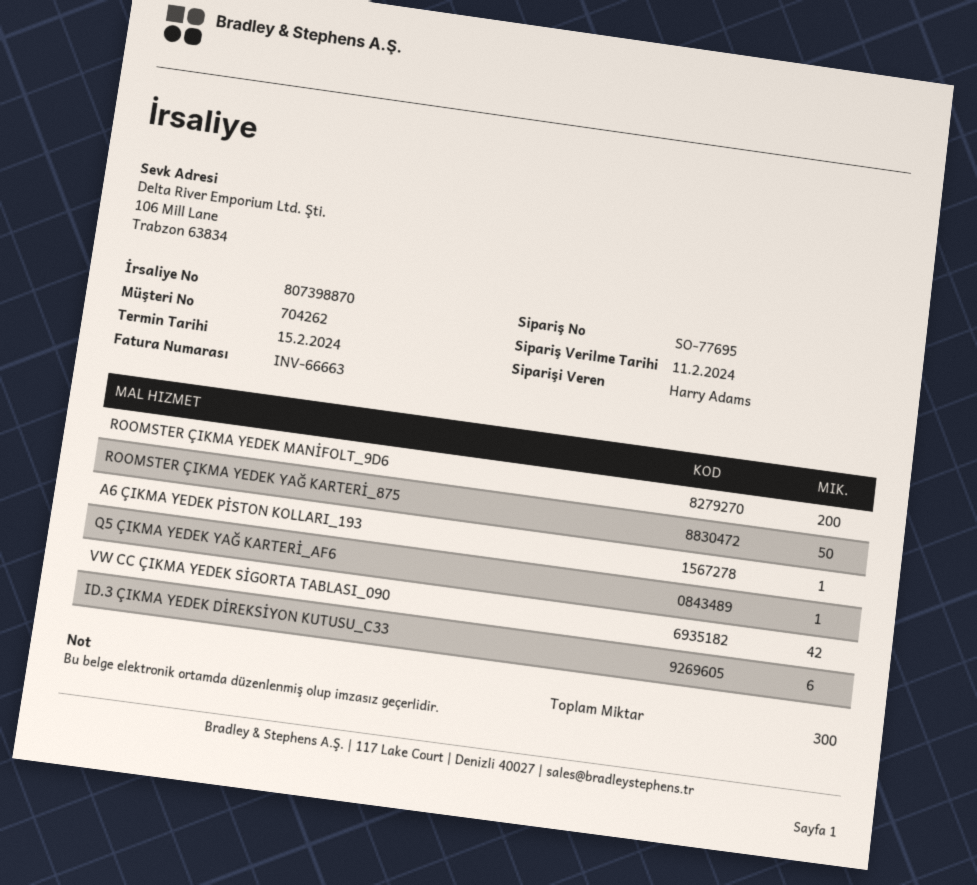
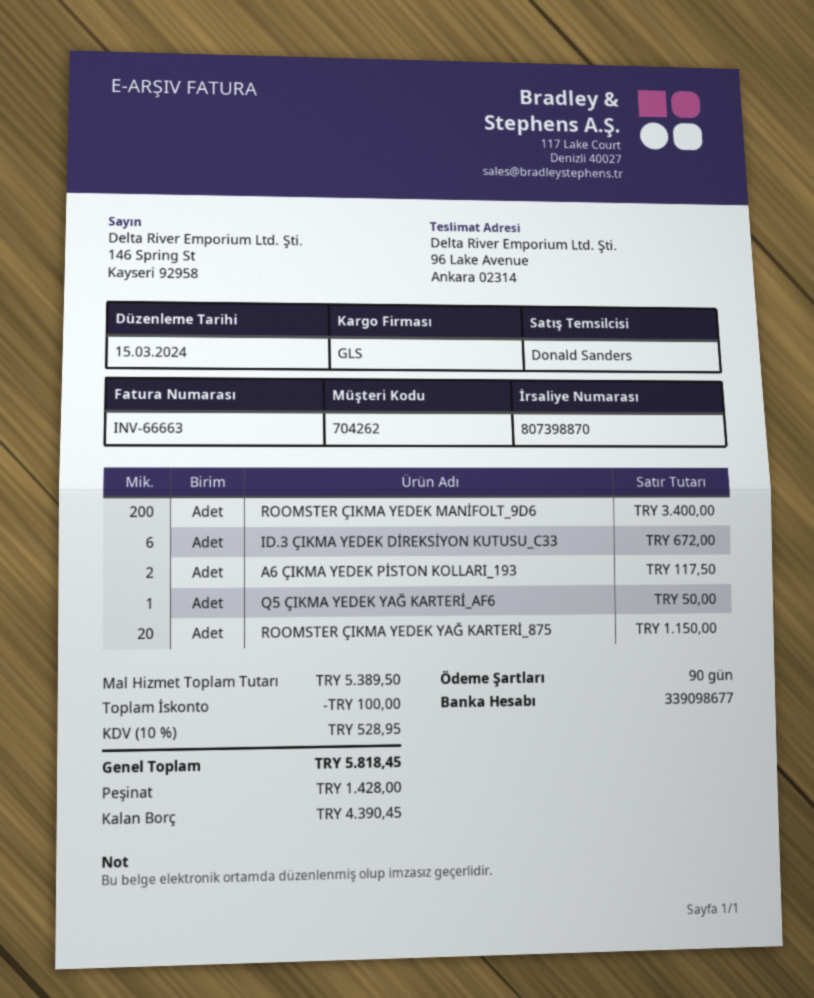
ship to: 106 Mill Lane, Trabzon 63834 -> 96 Lake Avenue, Ankara 02314
ROOMSTER ÇIKMA YEDEK YAĞ KARTERİ_875: 50 -> 20
A6 ÇIKMA YEDEK PİSTON KOLLARI_193: 1 -> 2
VW CC ÇIKMA YEDEK SİGORTA TABLASI_090: 42 -> none

